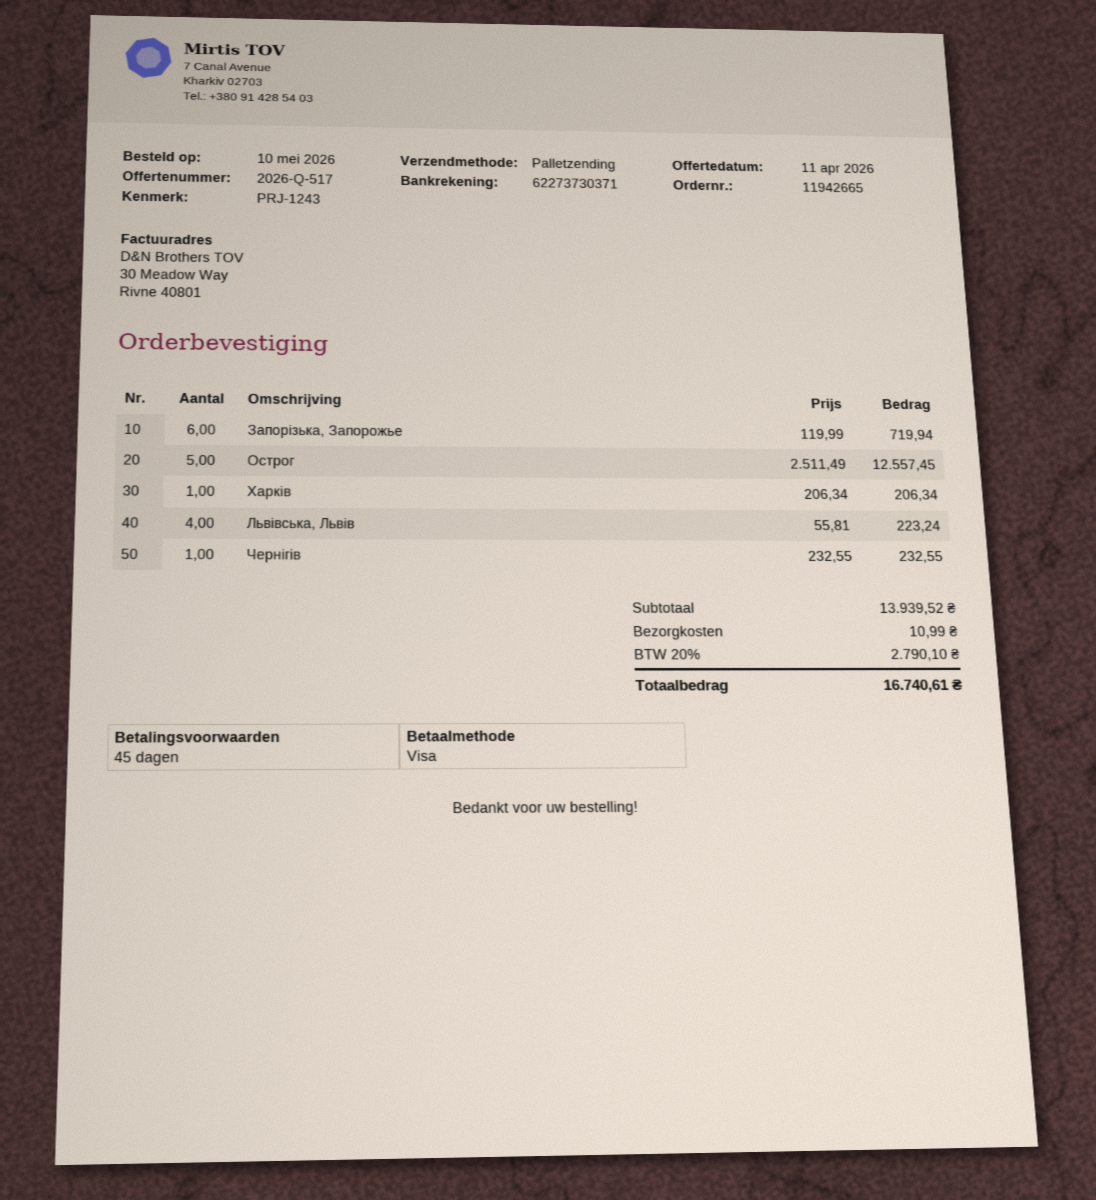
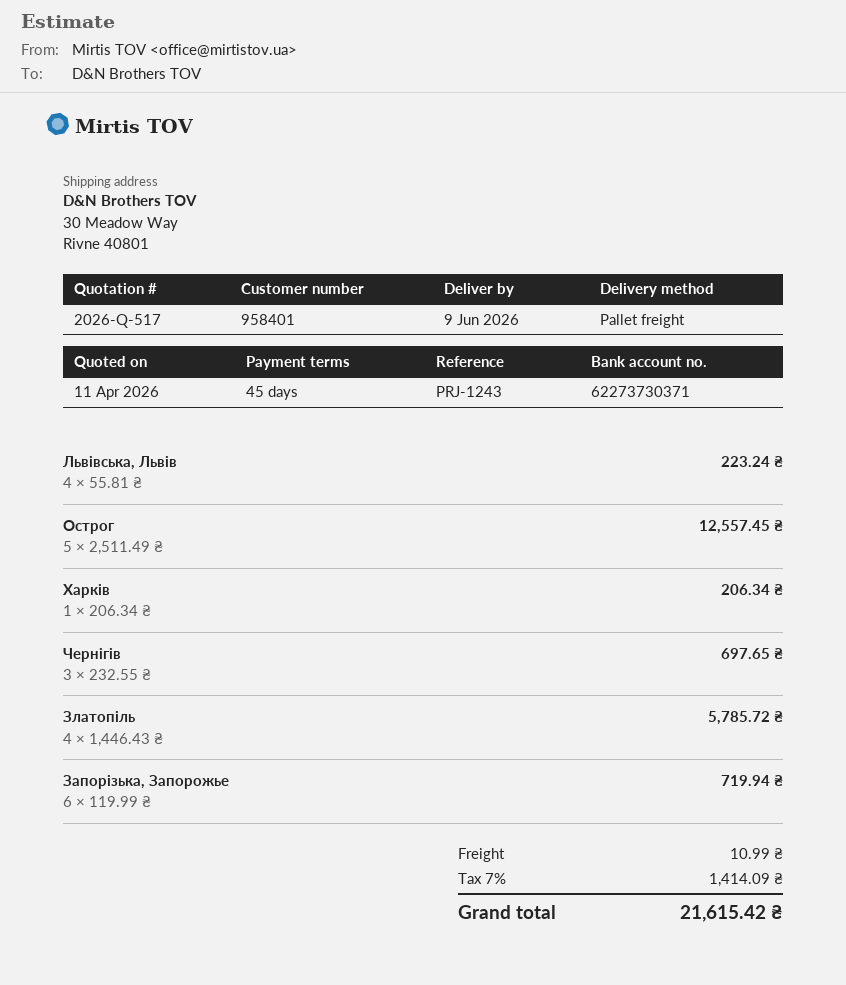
Чернігів: 1 x 232.55 = 232.55 -> 3 x 232.55 = 697.65
Златопіль: none -> 4 x 1446.43 = 5785.72
tax: 20% = 2790.10 -> 7% = 1414.09
total: 16740.61 -> 21615.42

